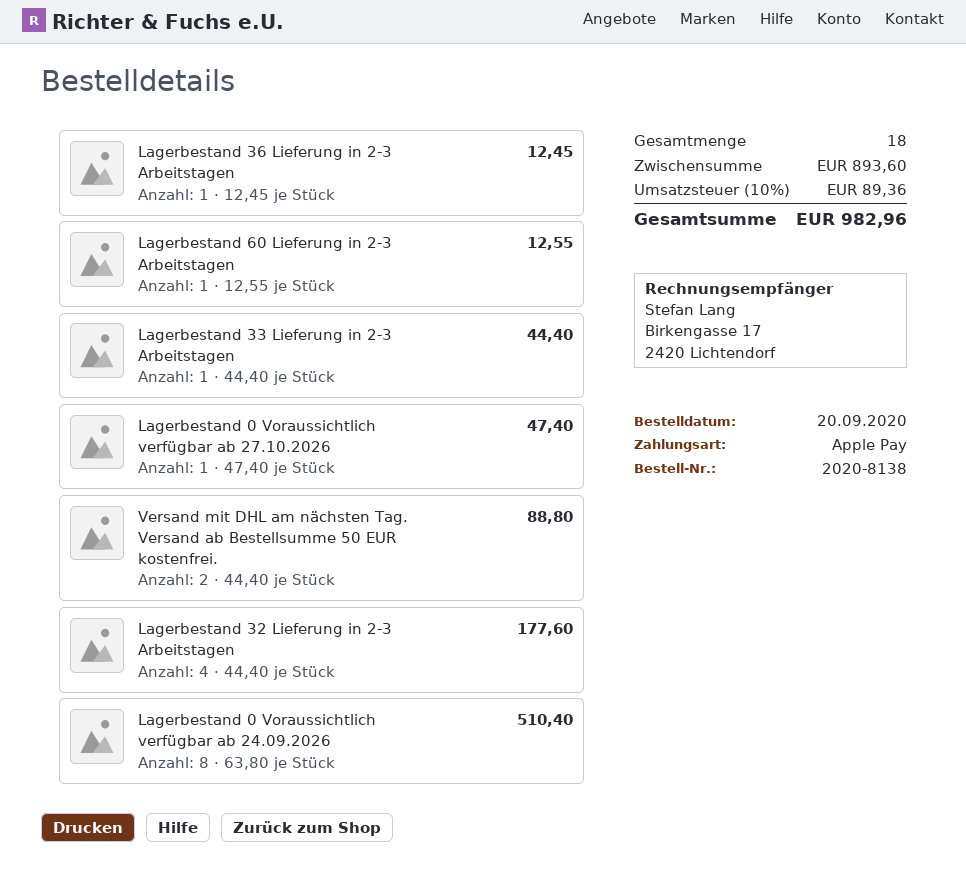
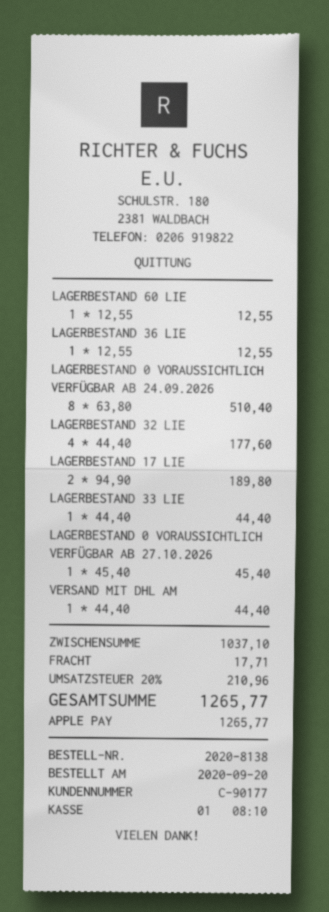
Lagerbestand 36 Lieferung in 2-3 Arbeitstagen: 1 x 12.45 = 12.45 -> 1 x 12.55 = 12.55
Lagerbestand 0 Voraussichtlich verfügbar ab 27.10.2026: 1 x 47.40 = 47.40 -> 1 x 45.40 = 45.40
Versand mit DHL am nächsten Tag. Versand ab Bestellsumme 50 EUR kostenfrei.: 2 x 44.40 = 88.80 -> 1 x 44.40 = 44.40
LAGERBESTAND 17 LIE: none -> 2 x 94.90 = 189.80
subtotal: 893.60 -> 1037.10
shipping: none -> 17.71
tax: 10% = 89.36 -> 20% = 210.96
total: 982.96 -> 1265.77

